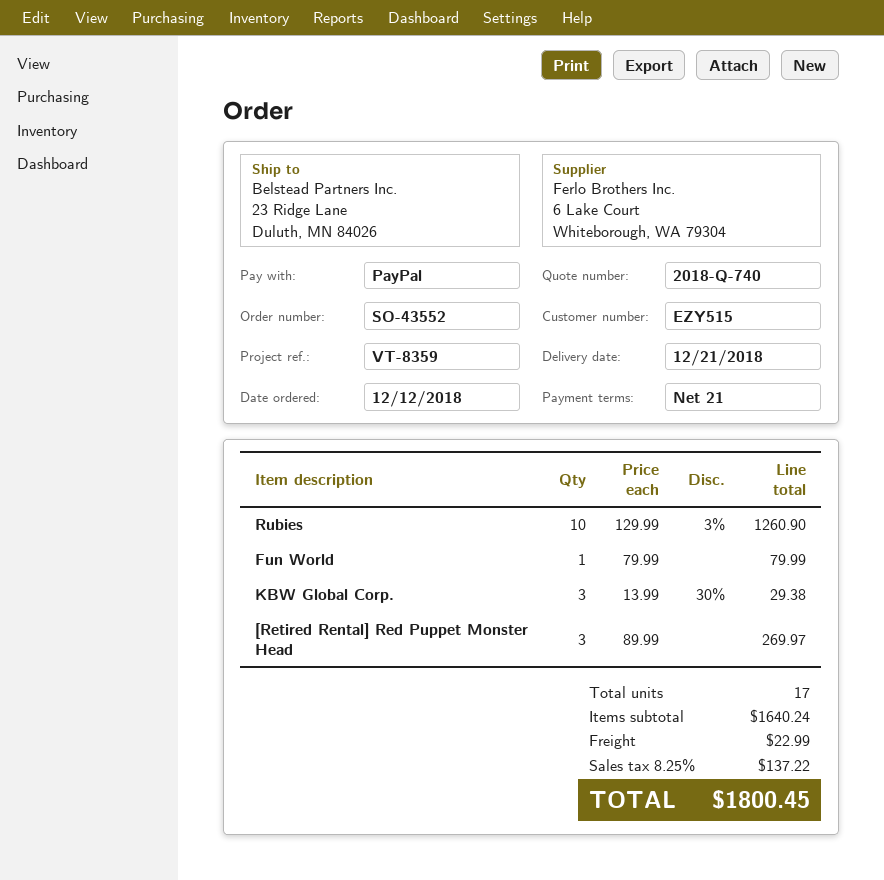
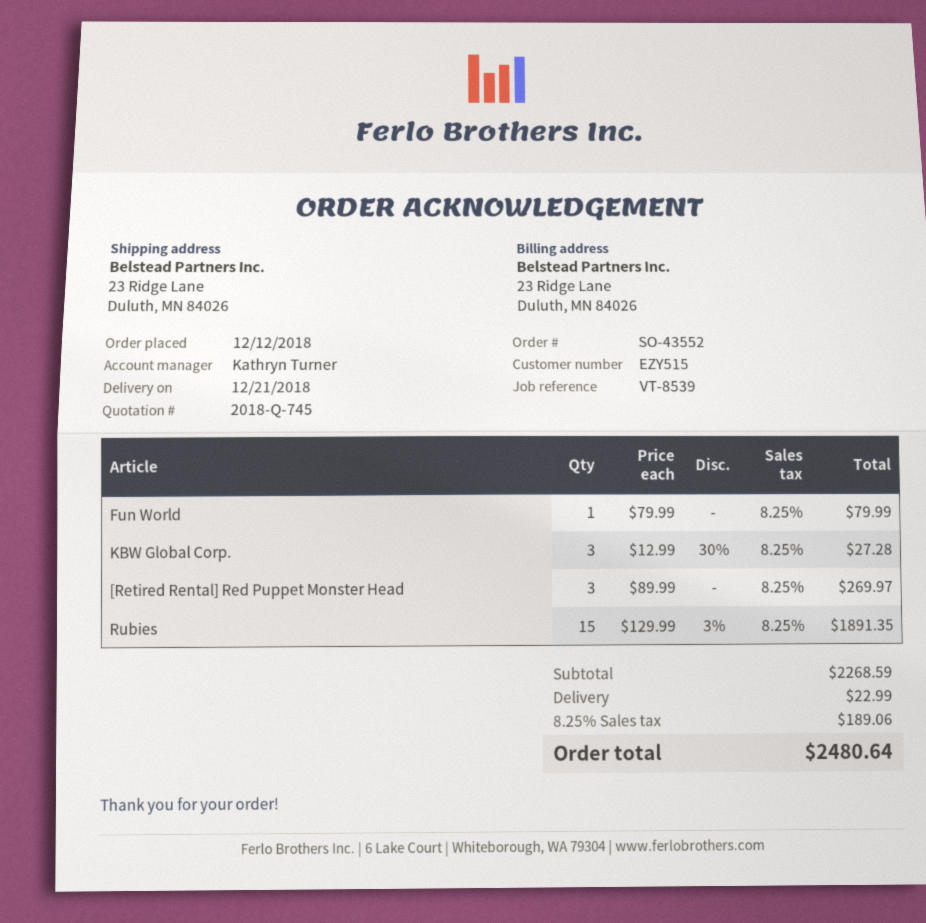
quote number: 2018-Q-740 -> 2018-Q-745
reference: VT-8359 -> VT-8539
Rubies: 10 x 129.99 - 3% = 1260.90 -> 15 x 129.99 - 3% = 1891.35
KBW Global Corp.: 3 x 13.99 - 30% = 29.38 -> 3 x 12.99 - 30% = 27.28
subtotal: 1640.24 -> 2268.59
tax: 8.25% = 137.22 -> 8.25% = 189.06
total: 1800.45 -> 2480.64

